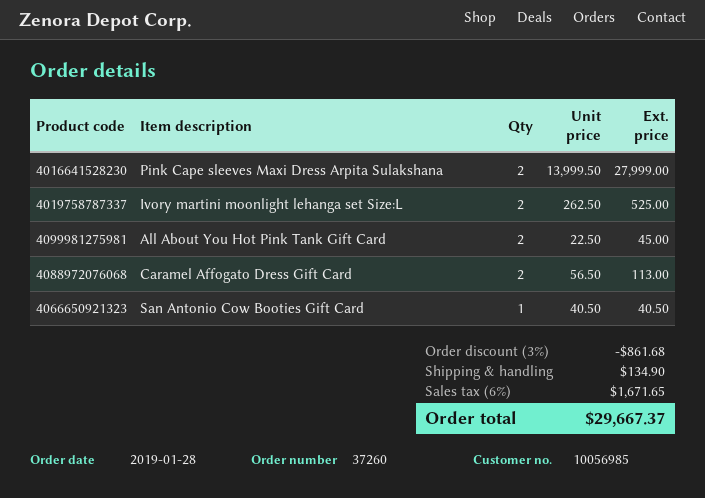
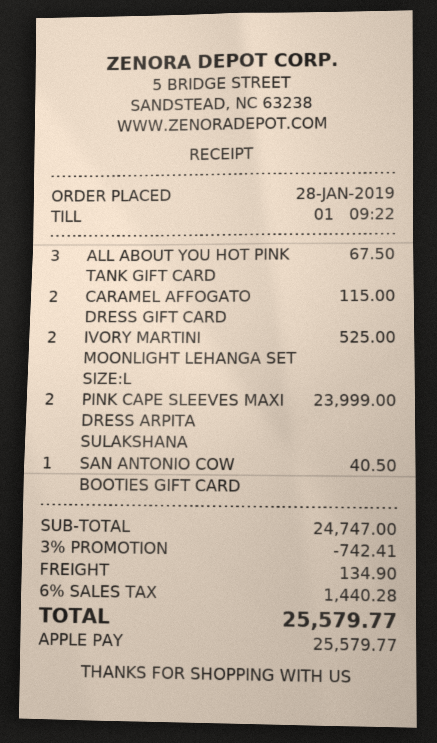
Pink Cape sleeves Maxi Dress Arpita Sulakshana: 2 for 27999.00 -> 2 for 23999.00
All About You Hot Pink Tank Gift Card: 2 for 45.00 -> 3 for 67.50
Caramel Affogato Dress Gift Card: 2 for 113.00 -> 2 for 115.00
discount: 3% = 861.68 -> 3% = 742.41
tax: 6% = 1671.65 -> 6% = 1440.28
total: 29667.37 -> 25579.77

